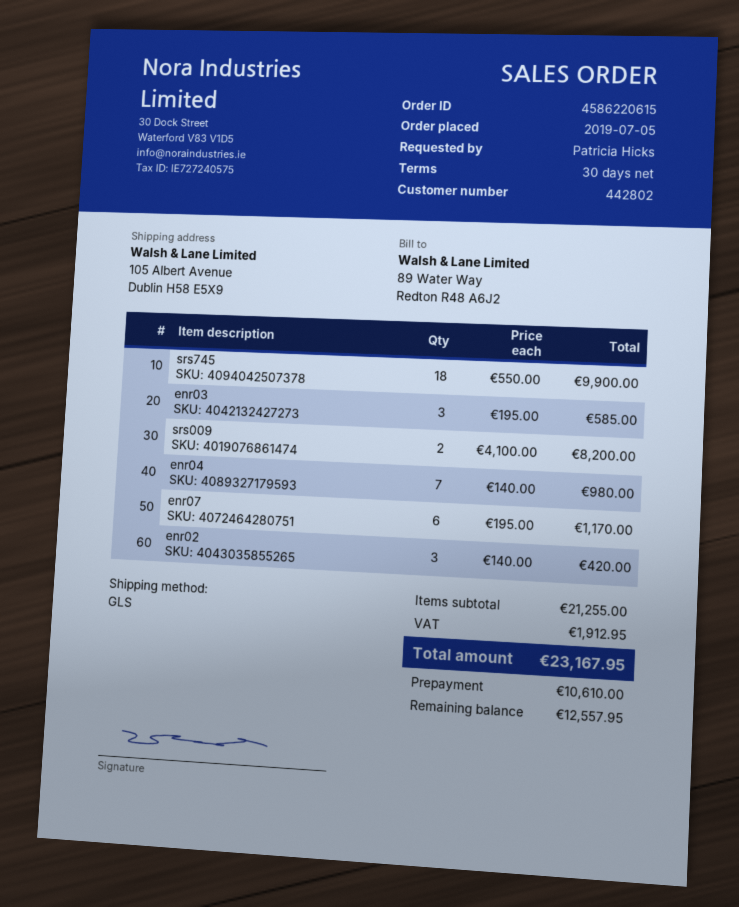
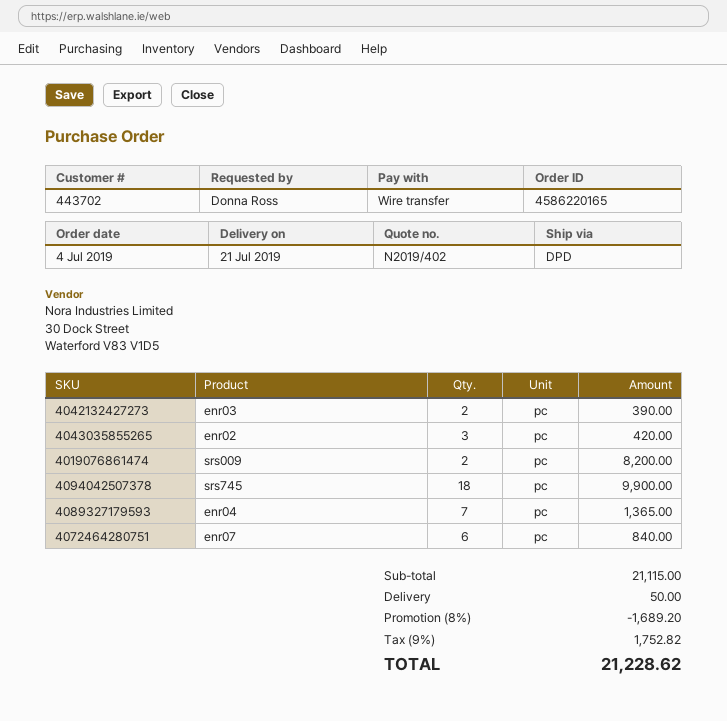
order number: 4586220615 -> 4586220165
order date: 2019-07-05 -> 2019-07-04
customer number: 442802 -> 443702
ordered by: Patricia Hicks -> Donna Ross
shipping method: GLS -> DPD
enr03: 3 for 585.00 -> 2 for 390.00
enr04: 7 for 980.00 -> 7 for 1365.00
enr07: 6 for 1170.00 -> 6 for 840.00
subtotal: 21255.00 -> 21115.00
discount: none -> 8% = 1689.20
shipping: none -> 50.00
tax: 1912.95 -> 1752.82
total: 23167.95 -> 21228.62

